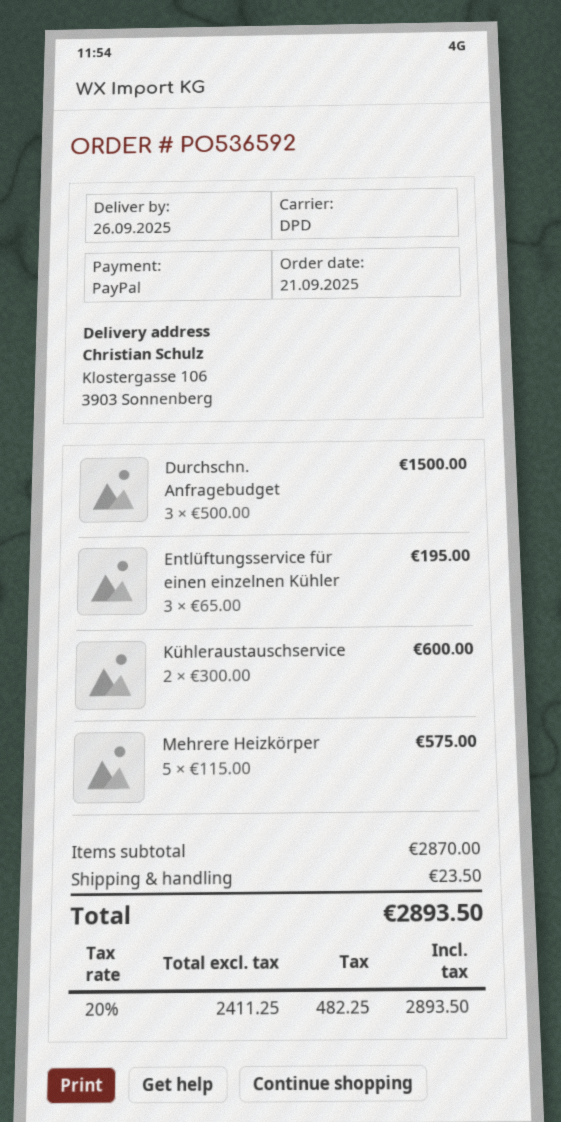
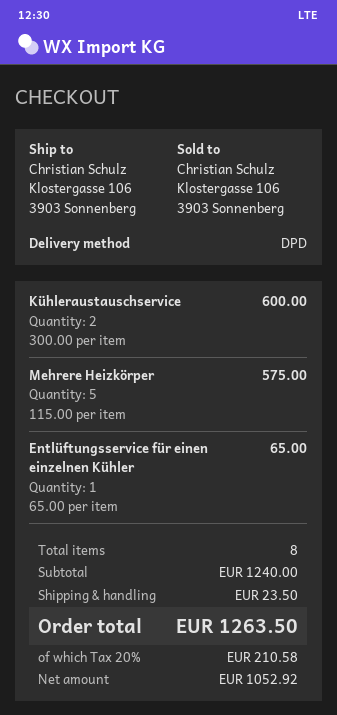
Durchschn. Anfragebudget: 3 x 500.00 = 1500.00 -> none
Entlüftungsservice für einen einzelnen Kühler: 3 x 65.00 = 195.00 -> 1 x 65.00 = 65.00
subtotal: 2870.00 -> 1240.00
net: 2411.25 -> 1052.92
tax: 20% = 482.25 -> 20% = 210.58
total: 2893.50 -> 1263.50

